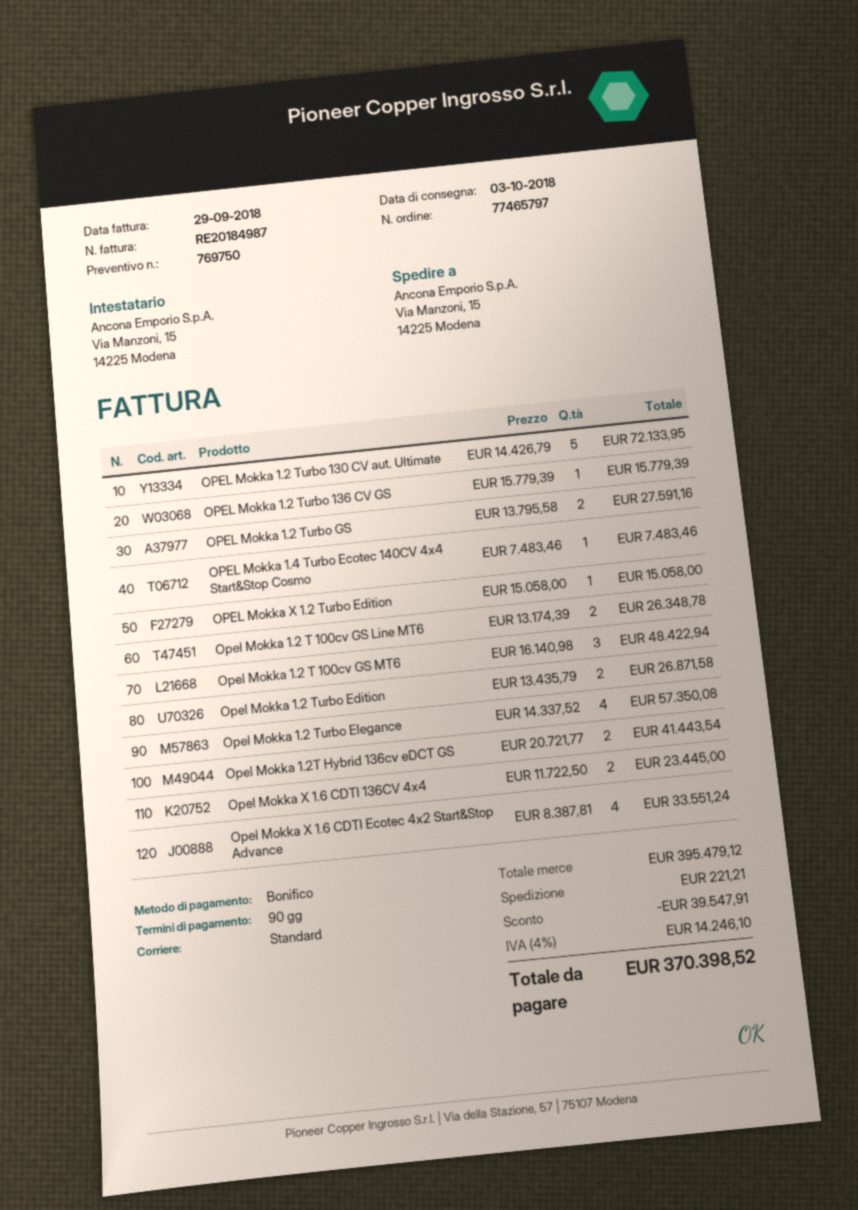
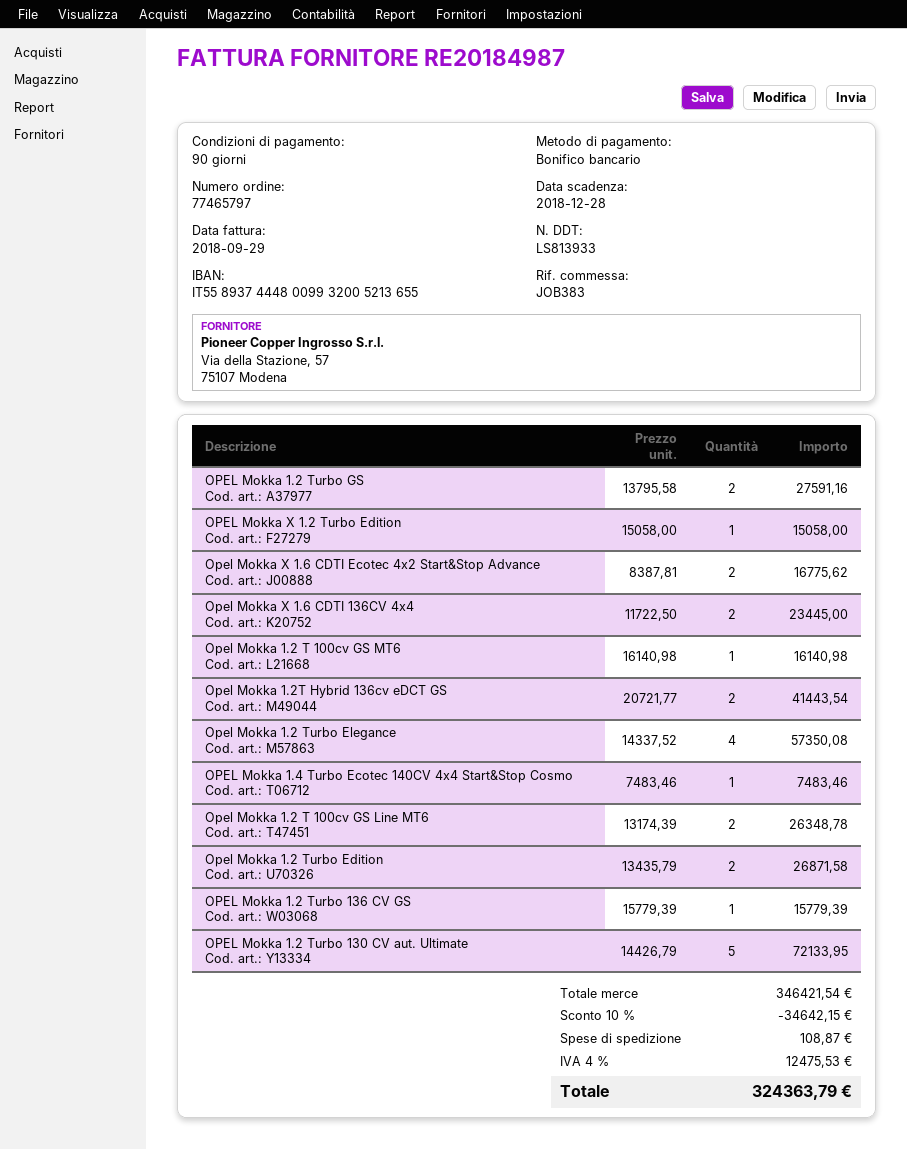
Opel Mokka 1.2 T 100cv GS MT6: 3 x 16140.98 = 48422.94 -> 1 x 16140.98 = 16140.98
Opel Mokka X 1.6 CDTI Ecotec 4x2 Start&Stop Advance: 4 x 8387.81 = 33551.24 -> 2 x 8387.81 = 16775.62
subtotal: 395479.12 -> 346421.54
discount: 39547.91 -> 34642.15
shipping: 221.21 -> 108.87
tax: 4% = 14246.10 -> 4% = 12475.53
total: 370398.52 -> 324363.79

